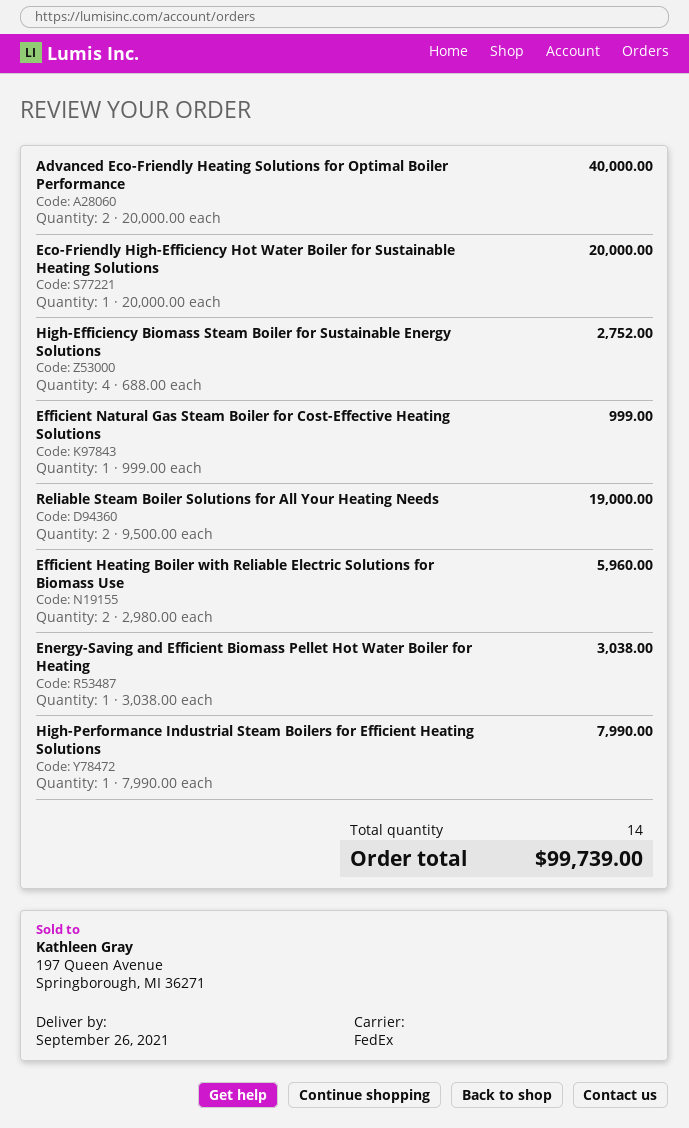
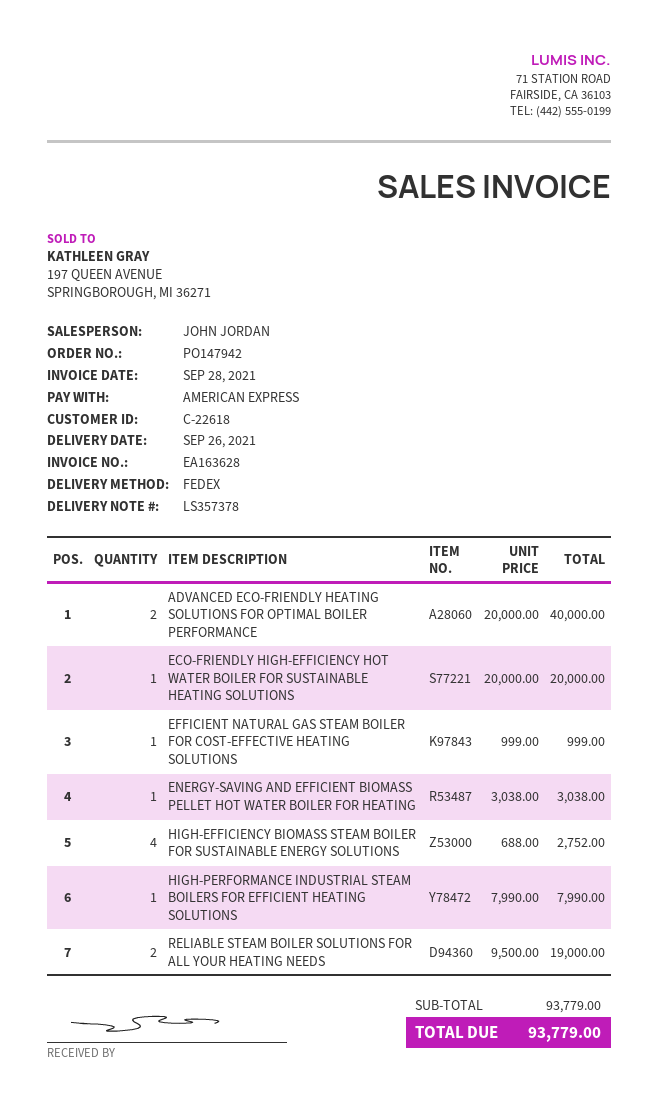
Efficient Heating Boiler with Reliable Electric Solutions for Biomass Use: 2 x 2980.00 = 5960.00 -> none
total: 99739.00 -> 93779.00

